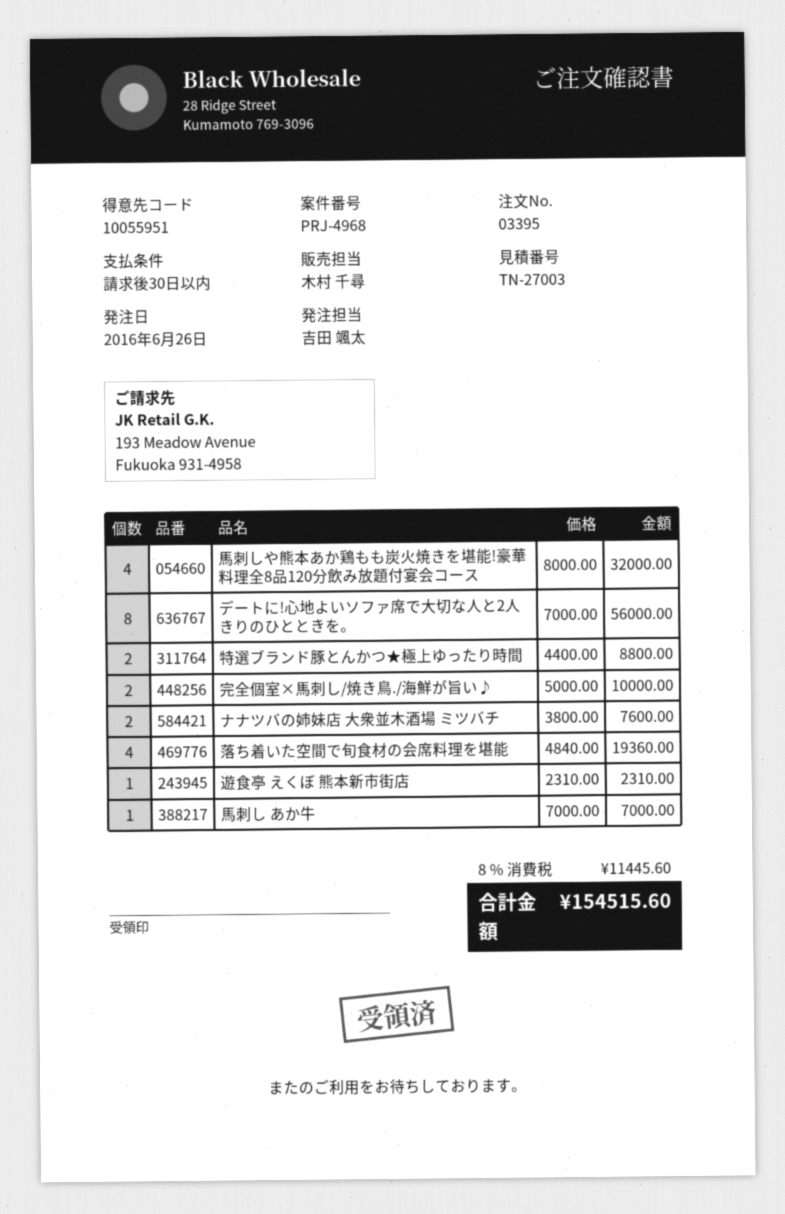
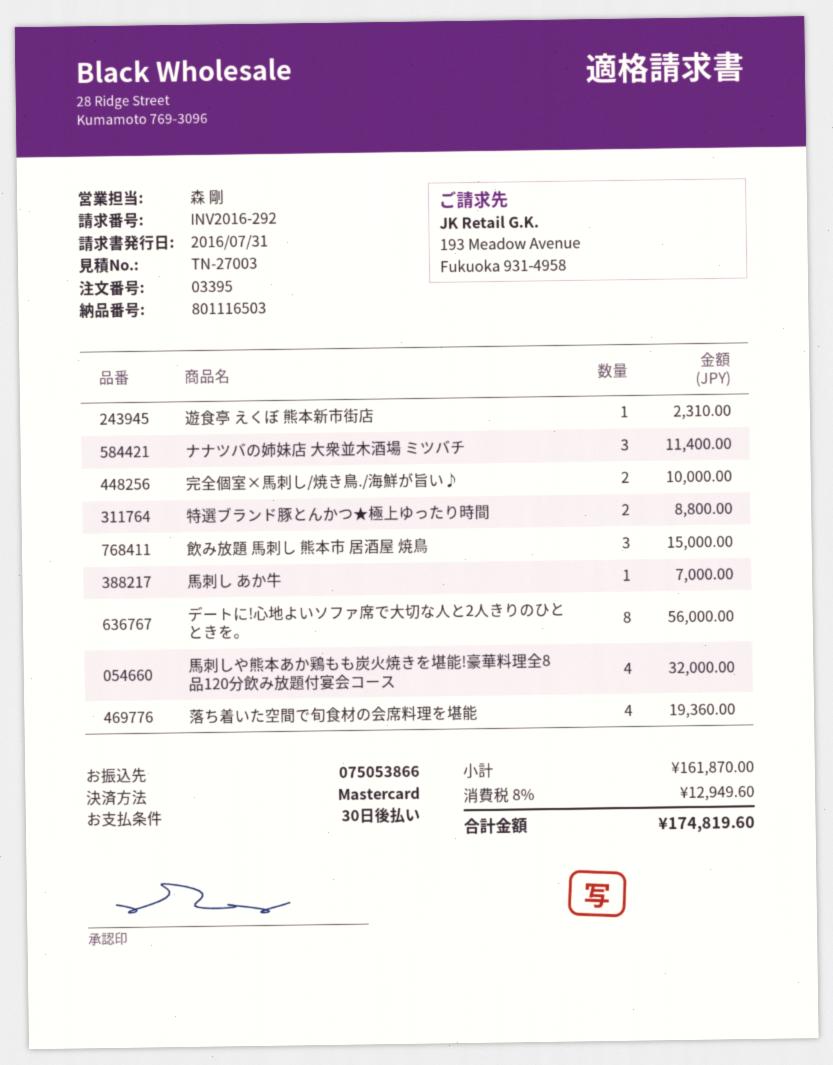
sales rep: 木村 千尋 -> 森 剛
ナナツバの姉妹店 大衆並木酒場 ミツバチ: 2 for 7600.00 -> 3 for 11400.00
飲み放題 馬刺し 熊本市 居酒屋 焼鳥: none -> 3 for 15000.00
tax: 8% = 11445.60 -> 8% = 12949.60
total: 154515.60 -> 174819.60

